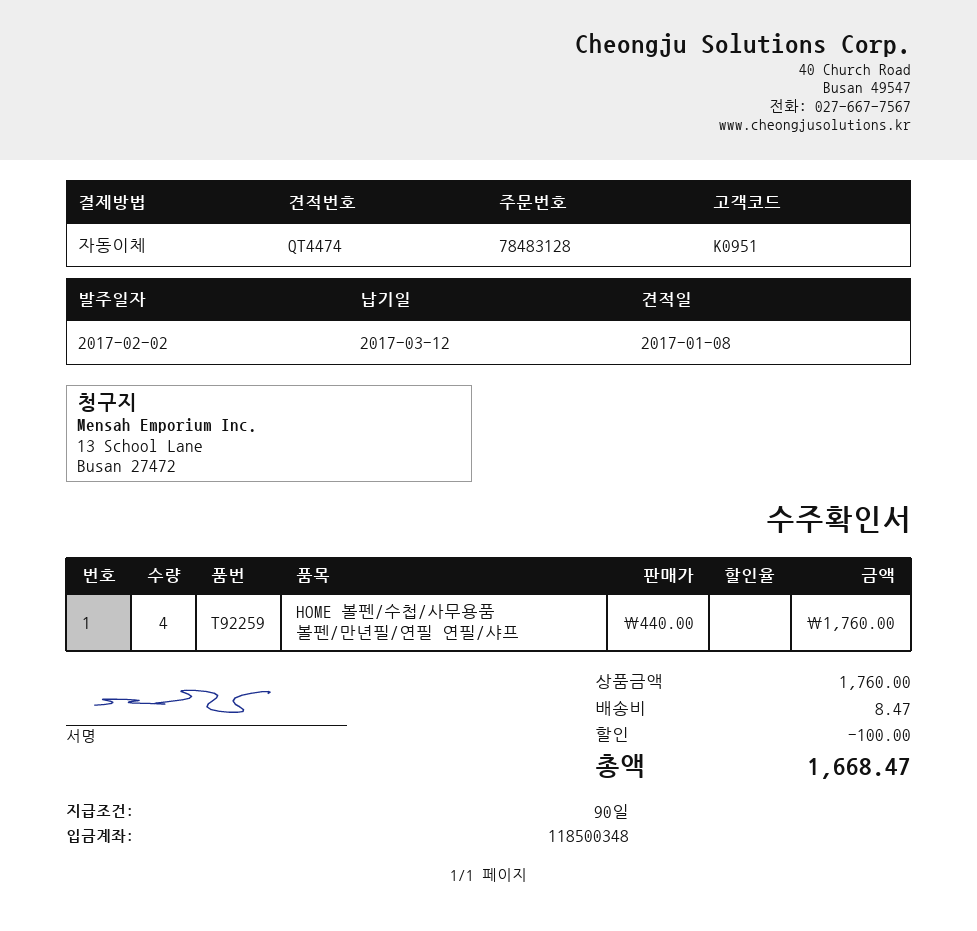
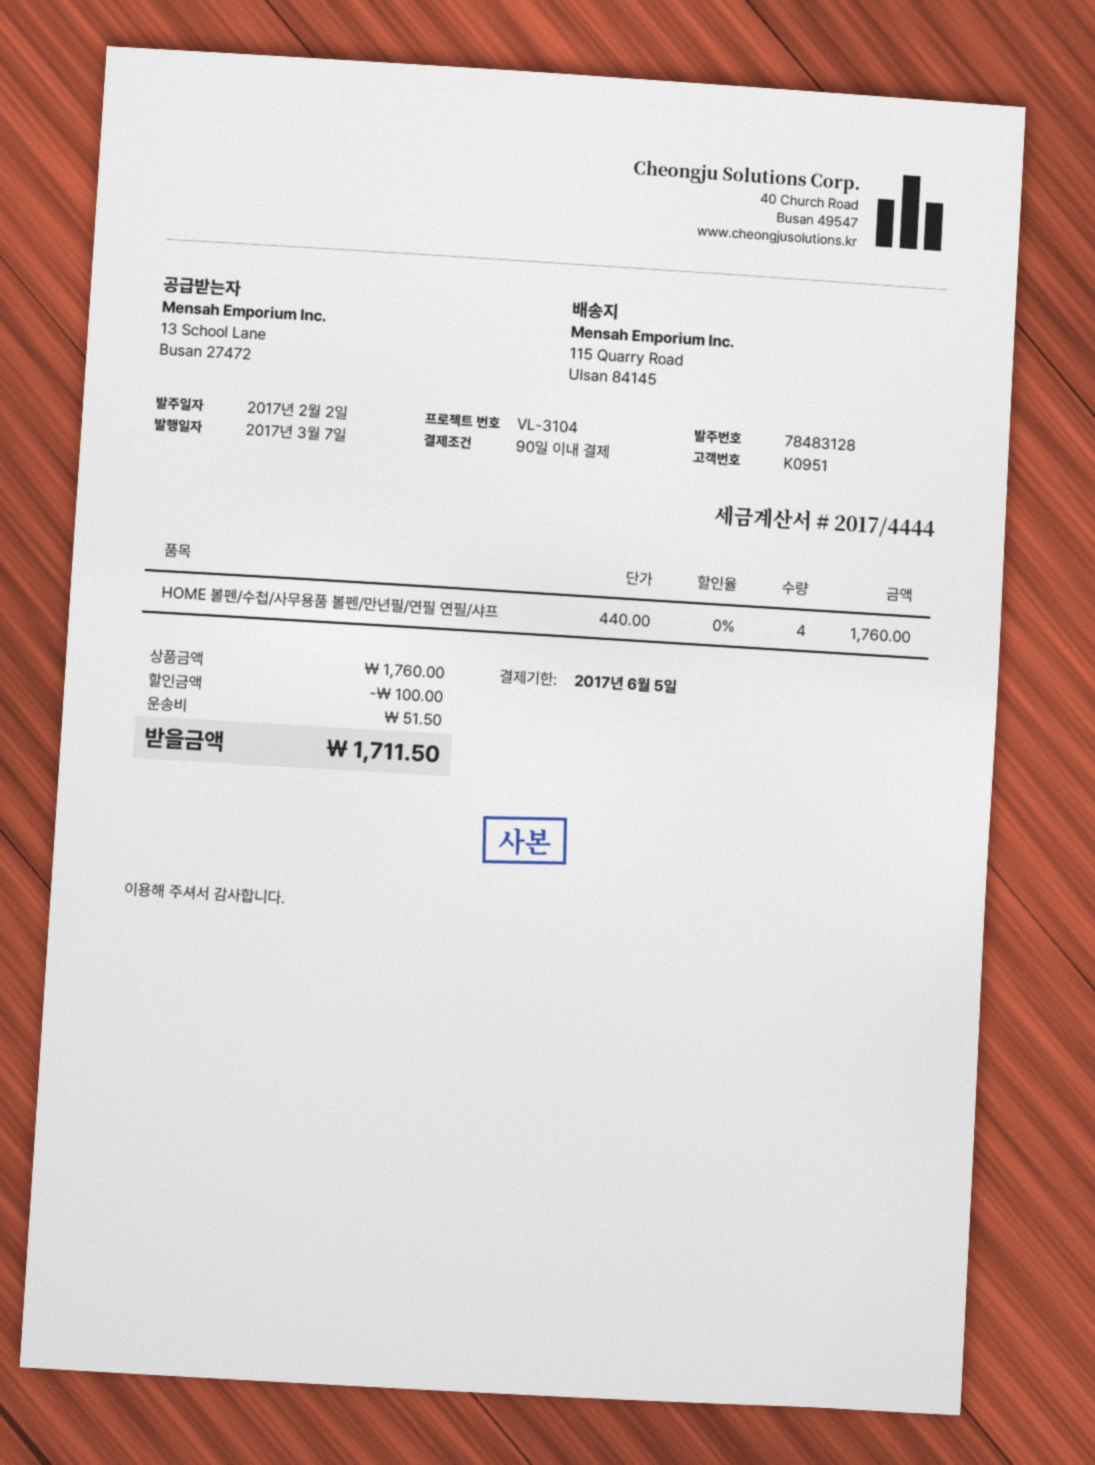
shipping: 8.47 -> 51.50
total: 1668.47 -> 1711.50

